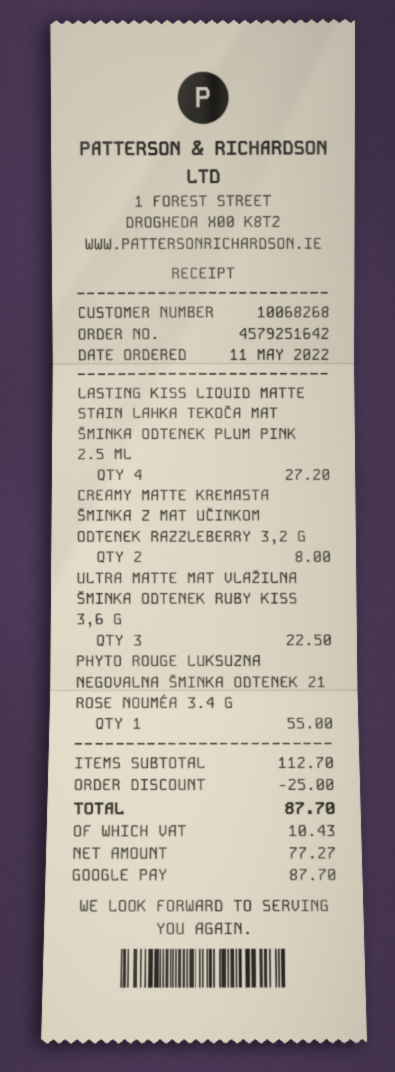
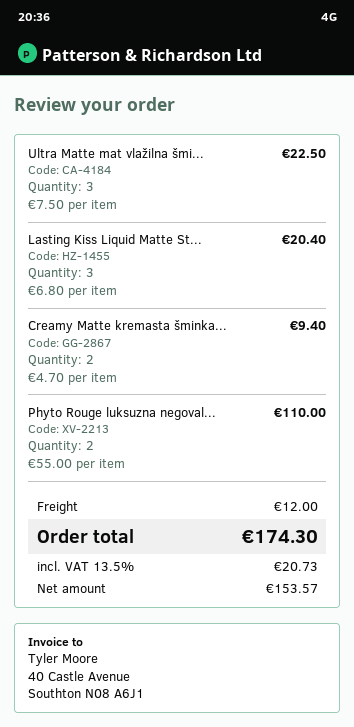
LASTING KISS LIQUID MATTE STAIN LAHKA TEKOČA MAT ŠMINKA ODTENEK PLUM PINK 2.5 ML: 4 for 27.20 -> 3 for 20.40
CREAMY MATTE KREMASTA ŠMINKA Z MAT UČINKOM ODTENEK RAZZLEBERRY 3,2 G: 2 for 8.00 -> 2 for 9.40
PHYTO ROUGE LUKSUZNA NEGOVALNA ŠMINKA ODTENEK 21 ROSE NOUMÉA 3.4 G: 1 for 55.00 -> 2 for 110.00
discount: 25.00 -> none
shipping: none -> 12.00
net: 77.27 -> 153.57
tax: 10.43 -> 20.73
total: 87.70 -> 174.30

